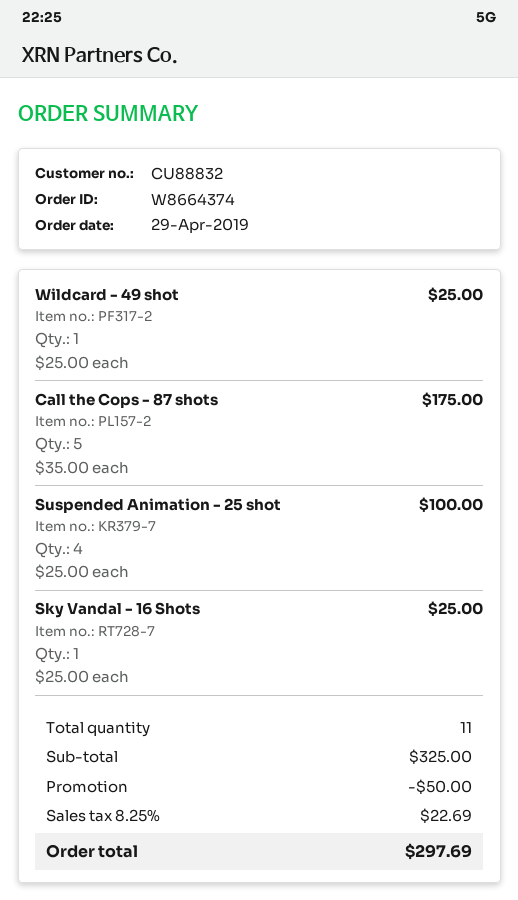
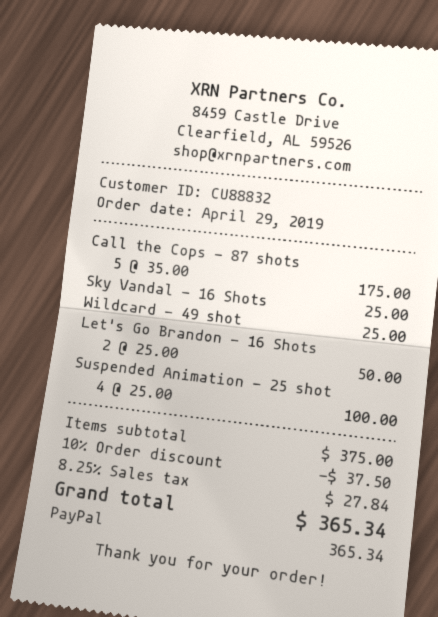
Let's Go Brandon - 16 Shots: none -> 2 x 25.00 = 50.00
subtotal: 325.00 -> 375.00
discount: 50.00 -> 37.50
tax: 8.25% = 22.69 -> 8.25% = 27.84
total: 297.69 -> 365.34

